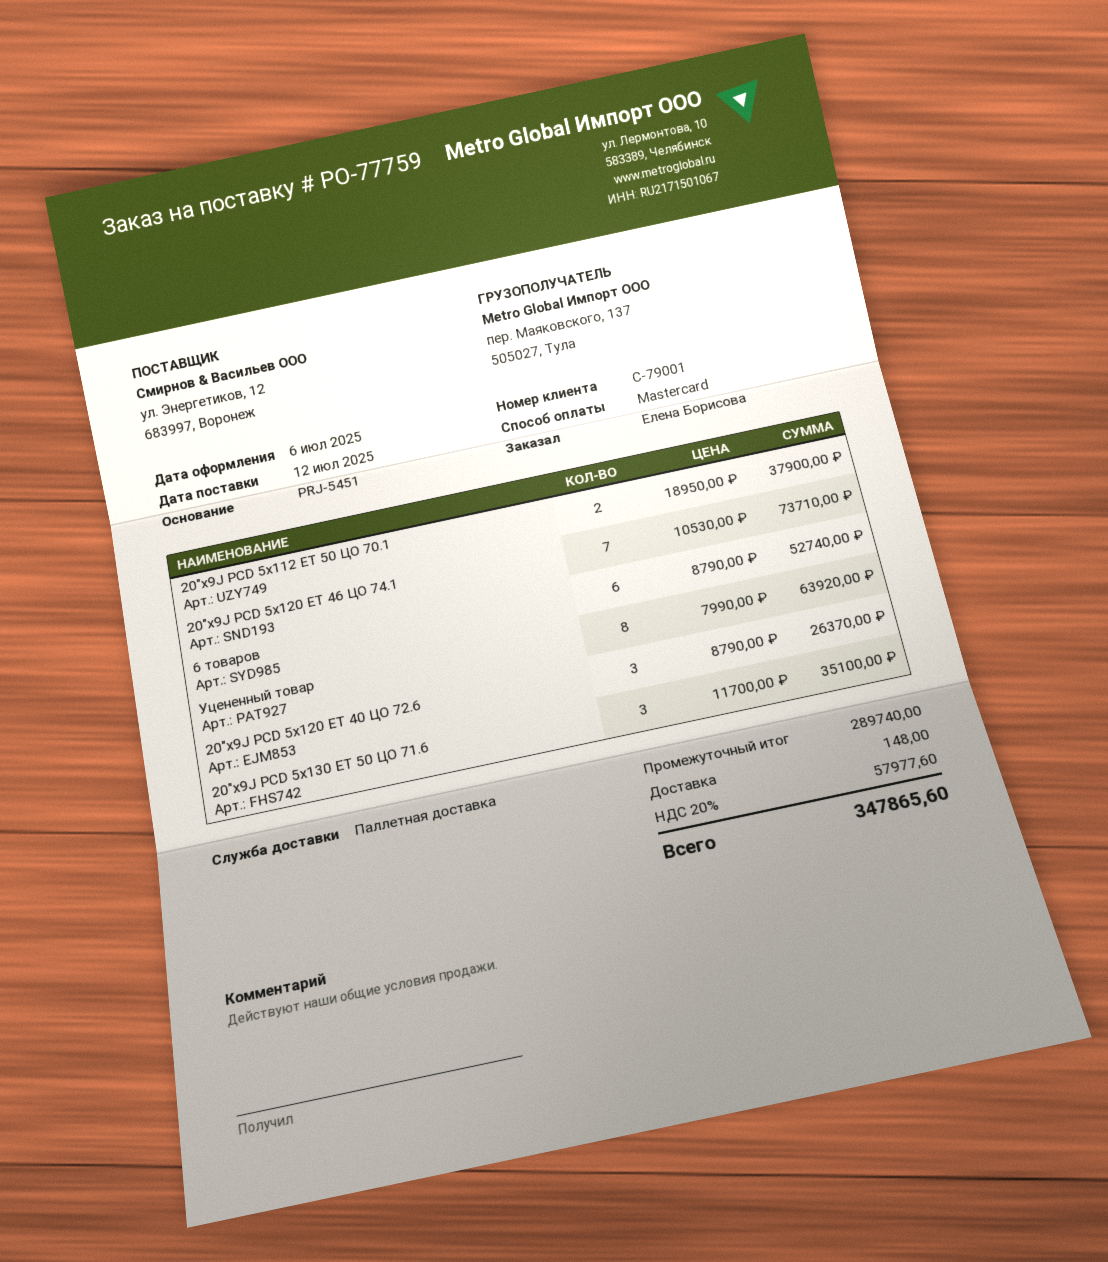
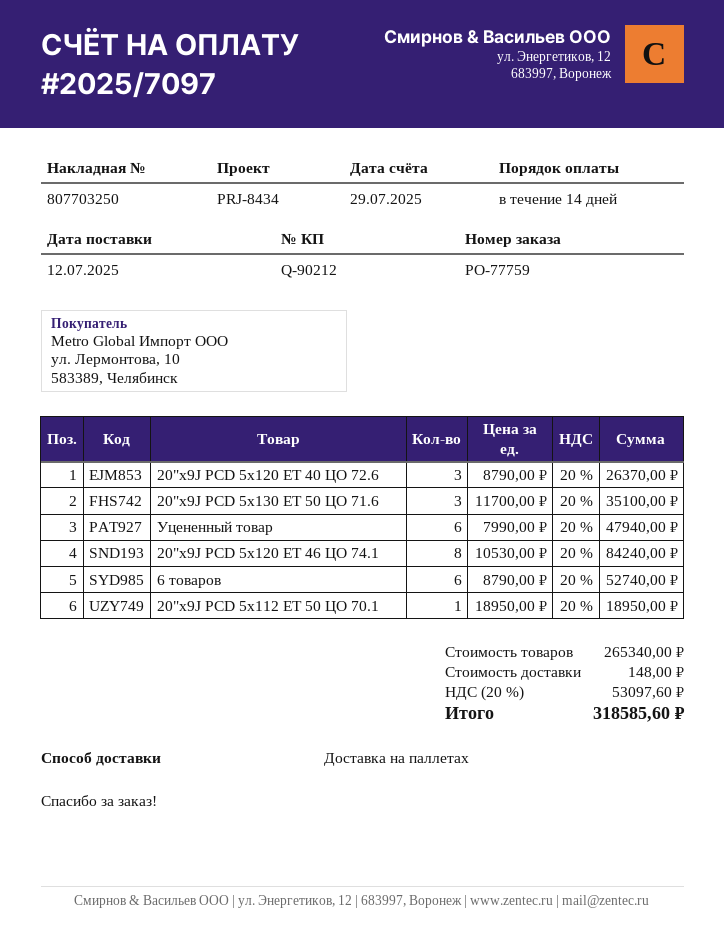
reference: PRJ-5451 -> PRJ-8434
20"x9J PCD 5x112 ЕТ 50 ЦО 70.1: 2 x 18950.00 = 37900.00 -> 1 x 18950.00 = 18950.00
20"x9J PCD 5x120 ЕТ 46 ЦО 74.1: 7 x 10530.00 = 73710.00 -> 8 x 10530.00 = 84240.00
Уцененный товар: 8 x 7990.00 = 63920.00 -> 6 x 7990.00 = 47940.00
subtotal: 289740.00 -> 265340.00
tax: 20% = 57977.60 -> 20% = 53097.60
total: 347865.60 -> 318585.60

